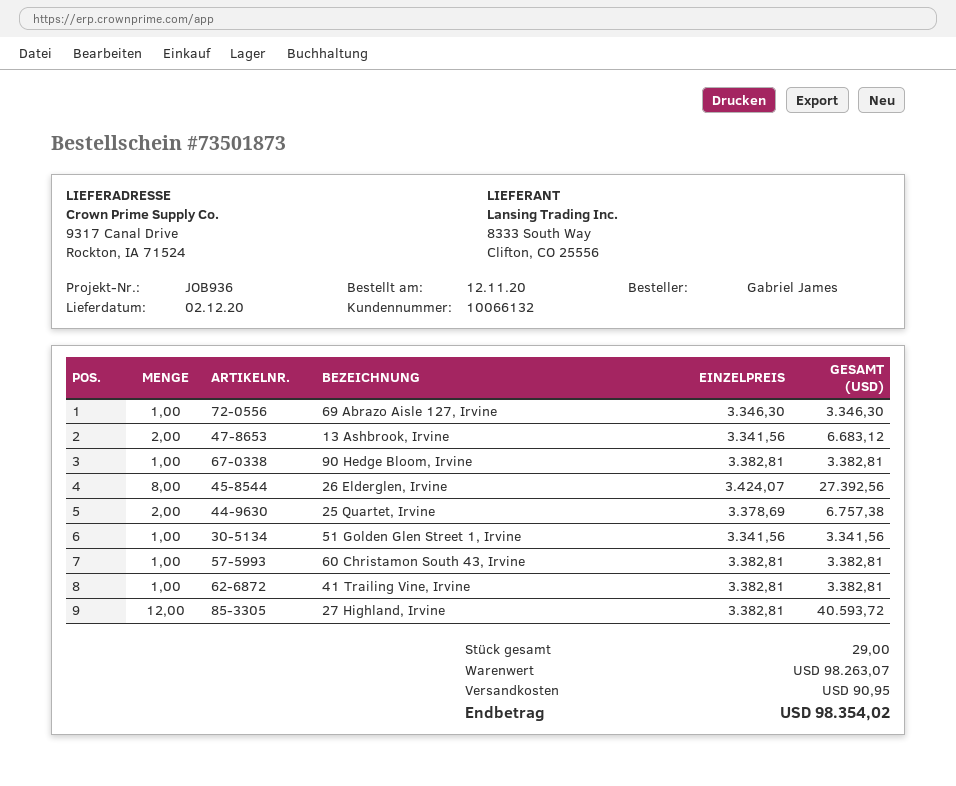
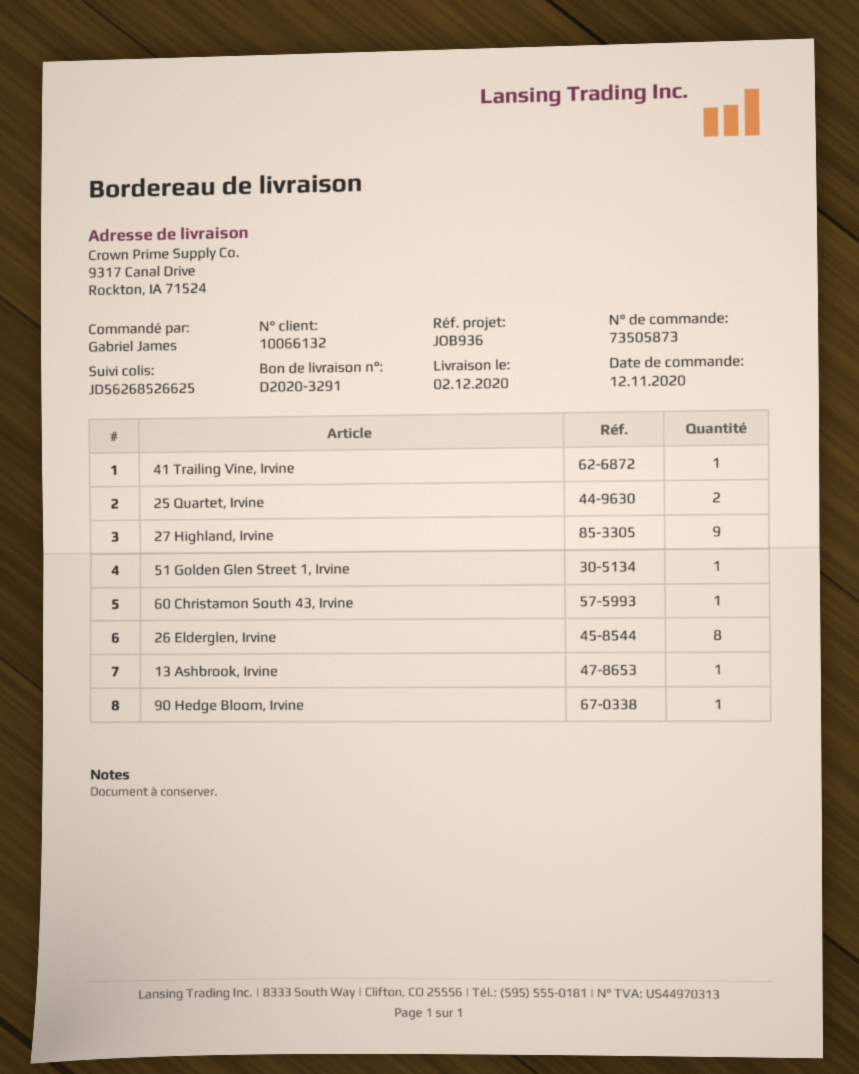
order number: 73501873 -> 73505873
69 Abrazo Aisle 127, Irvine: 1 -> none
13 Ashbrook, Irvine: 2 -> 1
27 Highland, Irvine: 12 -> 9

